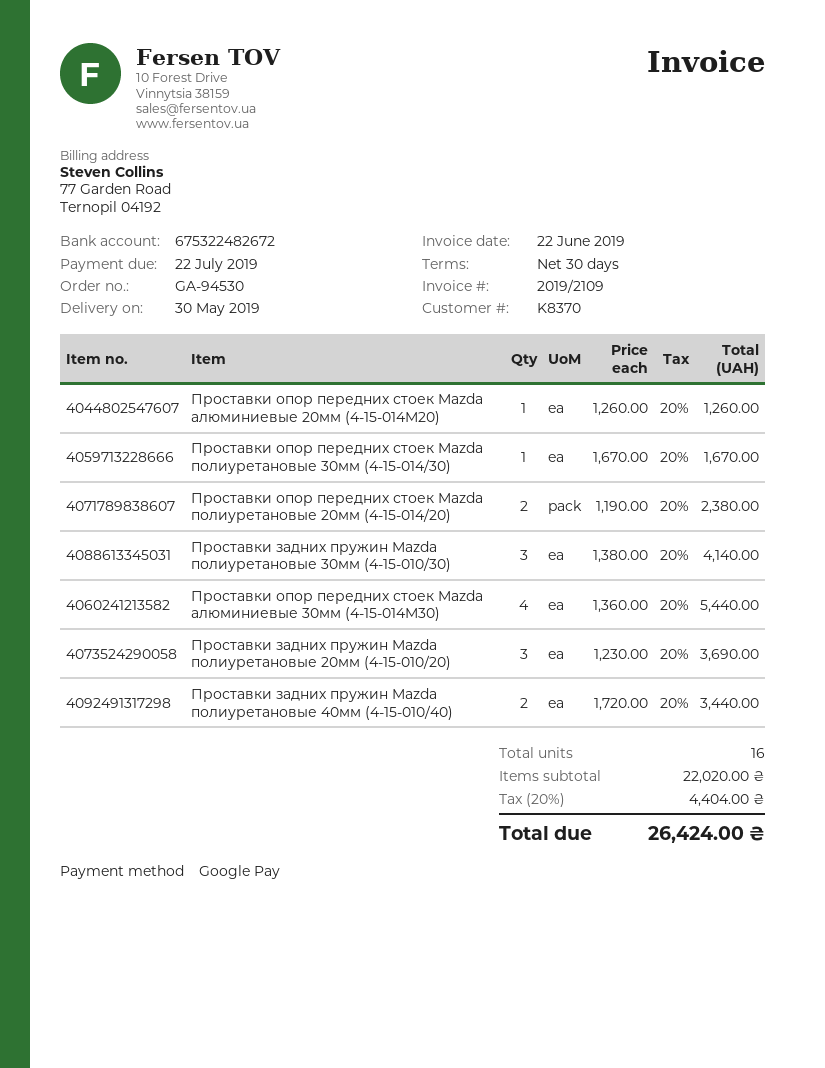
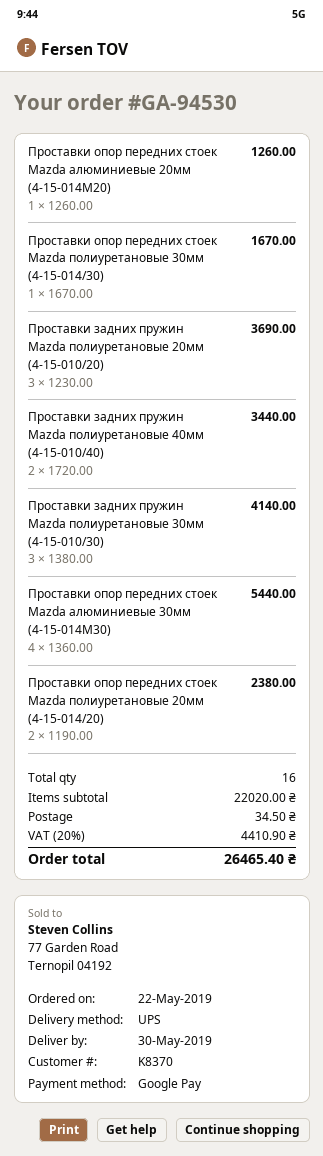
shipping: none -> 34.50
tax: 20% = 4404.00 -> 20% = 4410.90
total: 26424.00 -> 26465.40

